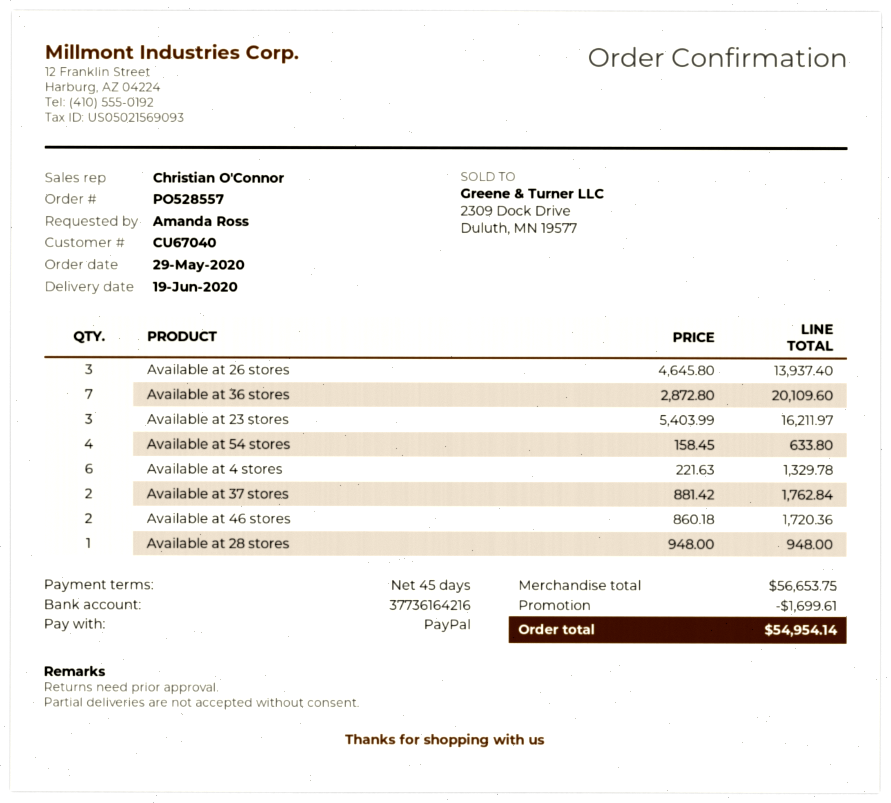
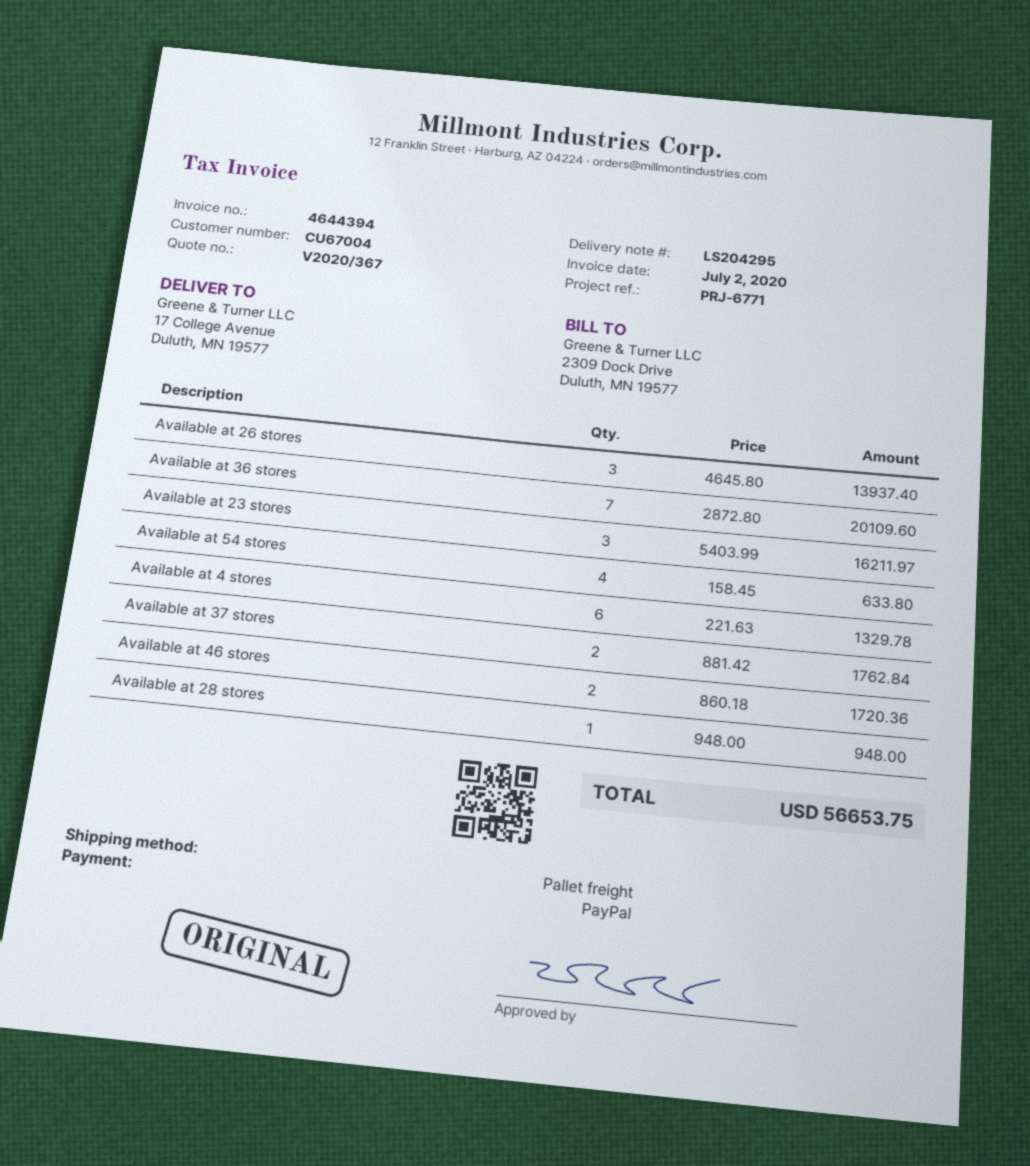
customer number: CU67040 -> CU67004
discount: 1699.61 -> none
total: 54954.14 -> 56653.75

